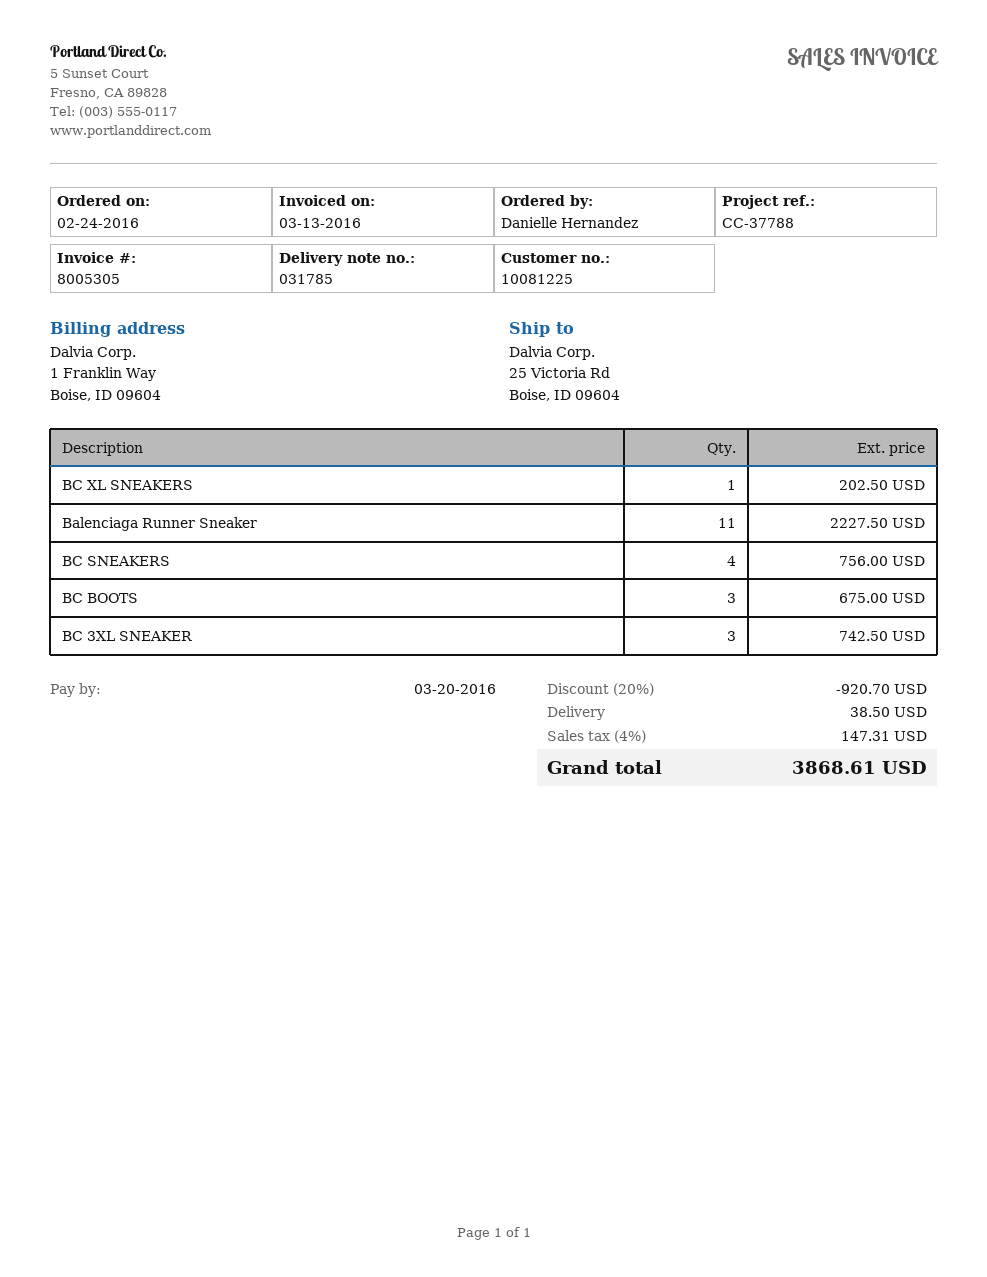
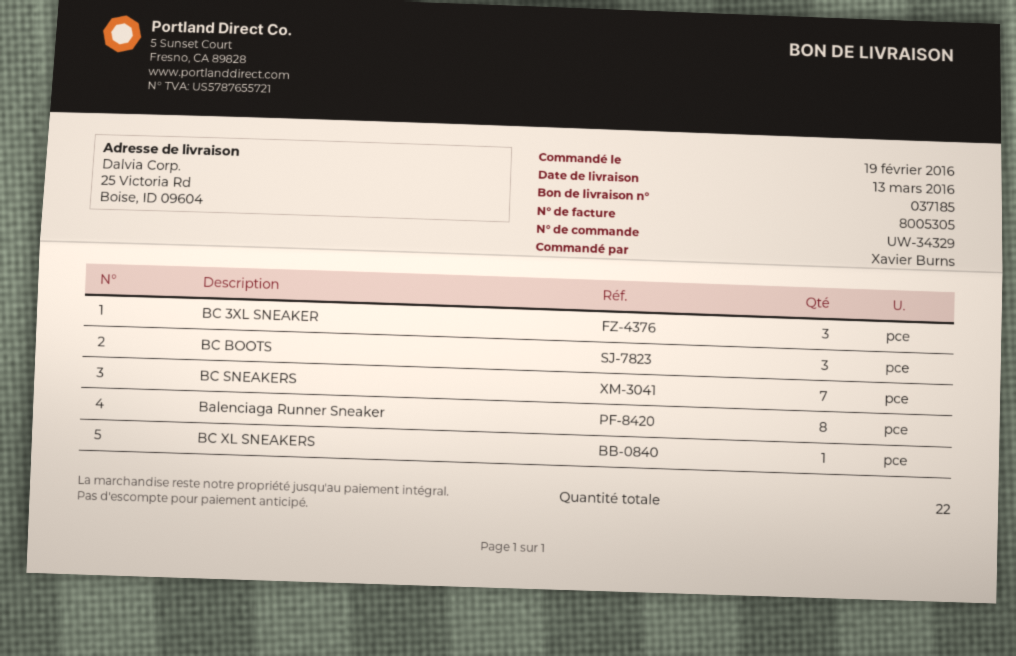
order date: 2016-02-24 -> 2016-02-19
delivery note number: 031785 -> 037185
ordered by: Danielle Hernandez -> Xavier Burns
Balenciaga Runner Sneaker: 11 -> 8
BC SNEAKERS: 4 -> 7

